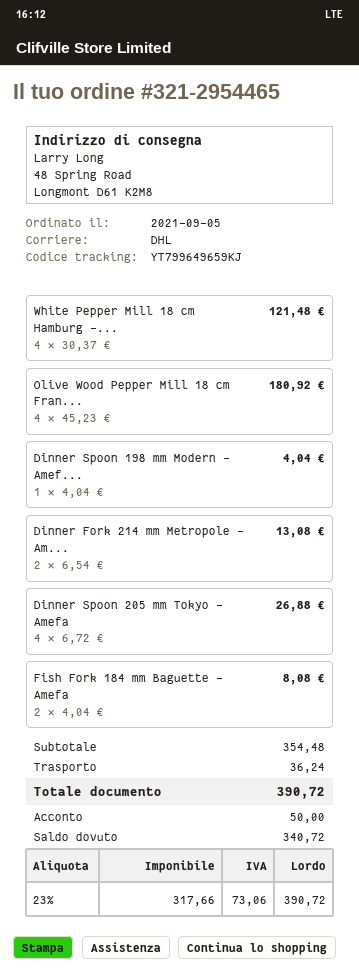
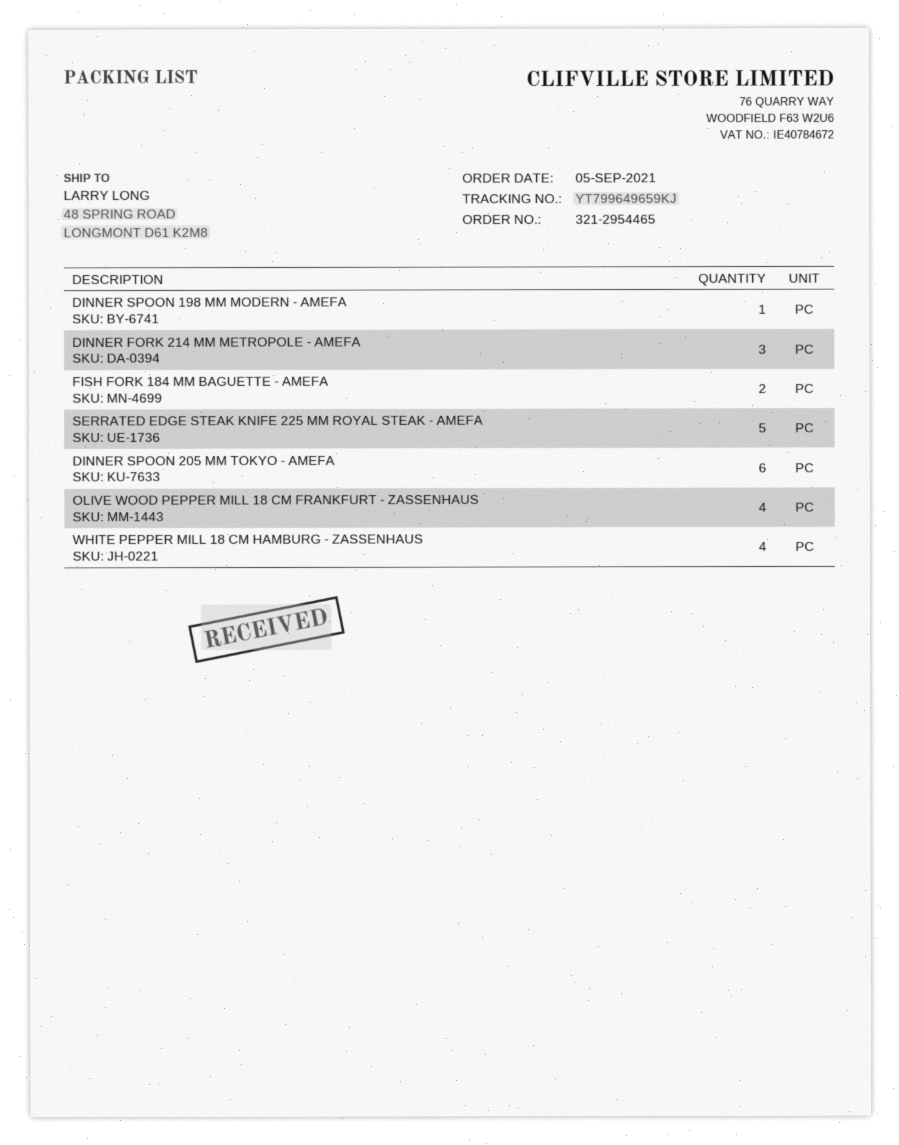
Dinner Fork 214 mm Metropole - Am...: 2 -> 3
Dinner Spoon 205 mm Tokyo - Amefa: 4 -> 6
SERRATED EDGE STEAK KNIFE 225 MM ROYAL STEAK - AMEFA: none -> 5

